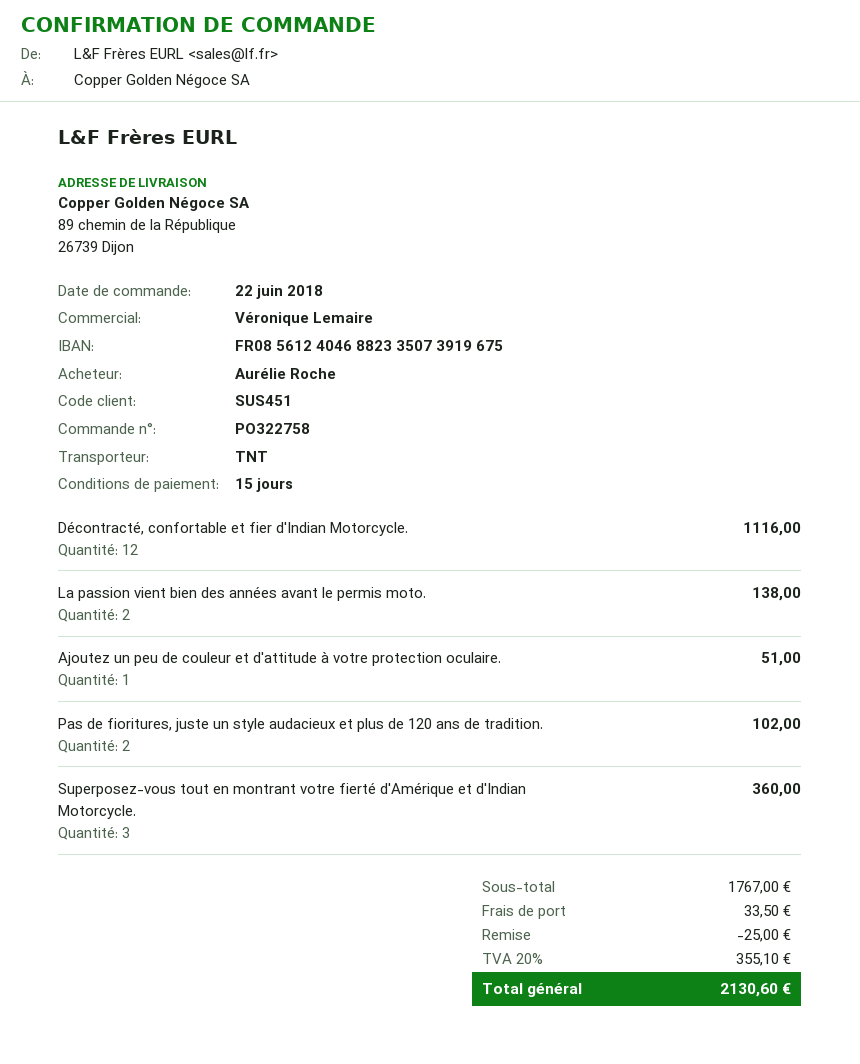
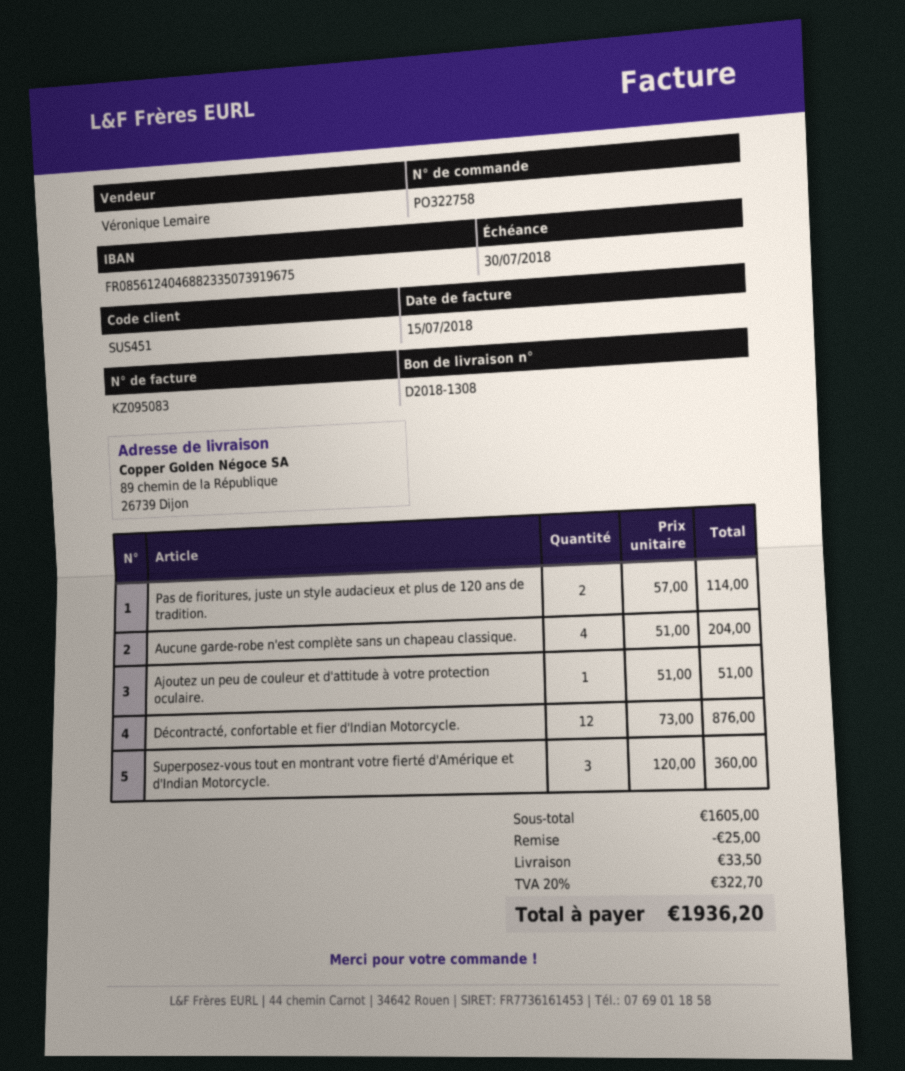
Décontracté, confortable et fier d'Indian Motorcycle.: 12 for 1116.00 -> 12 for 876.00
La passion vient bien des années avant le permis moto.: 2 for 138.00 -> none
Pas de fioritures, juste un style audacieux et plus de 120 ans de tradition.: 2 for 102.00 -> 2 for 114.00
Aucune garde-robe n'est complète sans un chapeau classique.: none -> 4 for 204.00
subtotal: 1767.00 -> 1605.00
tax: 20% = 355.10 -> 20% = 322.70
total: 2130.60 -> 1936.20

